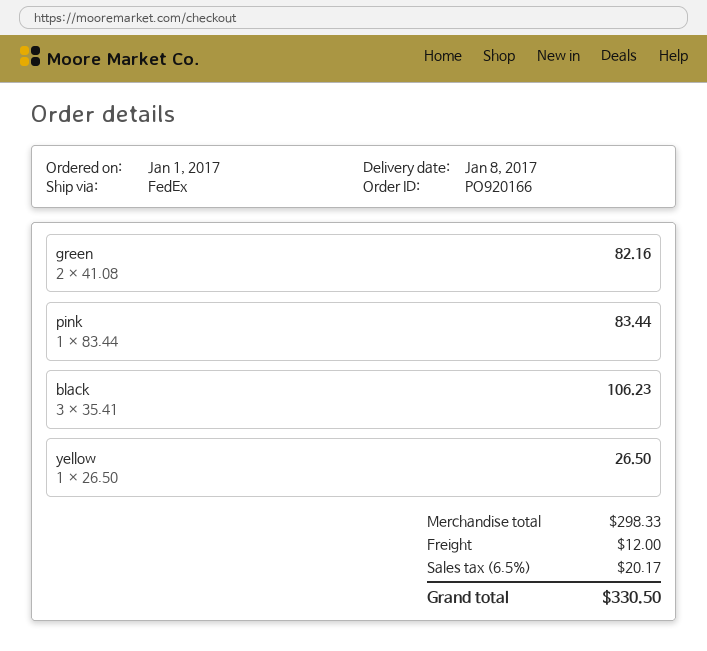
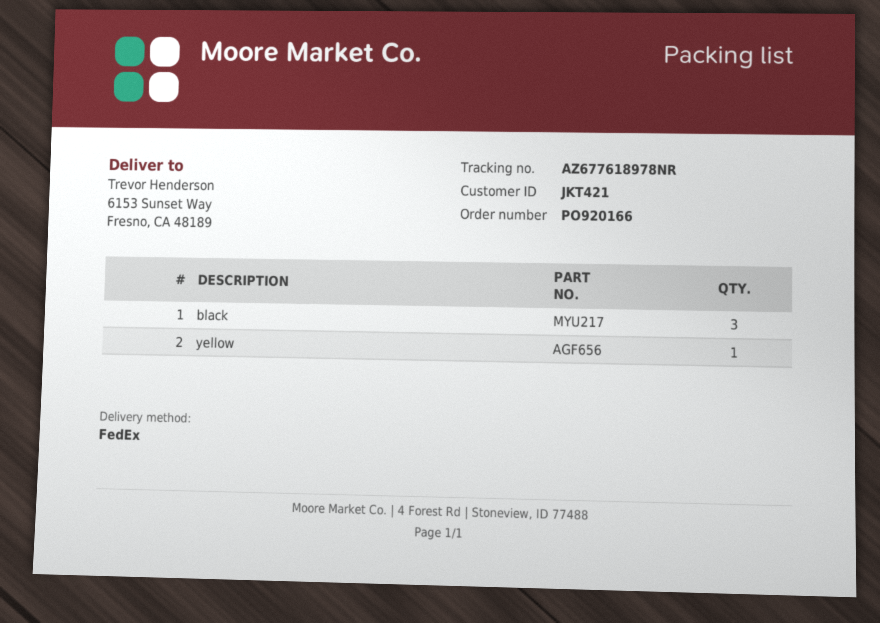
green: 2 -> none
pink: 1 -> none

